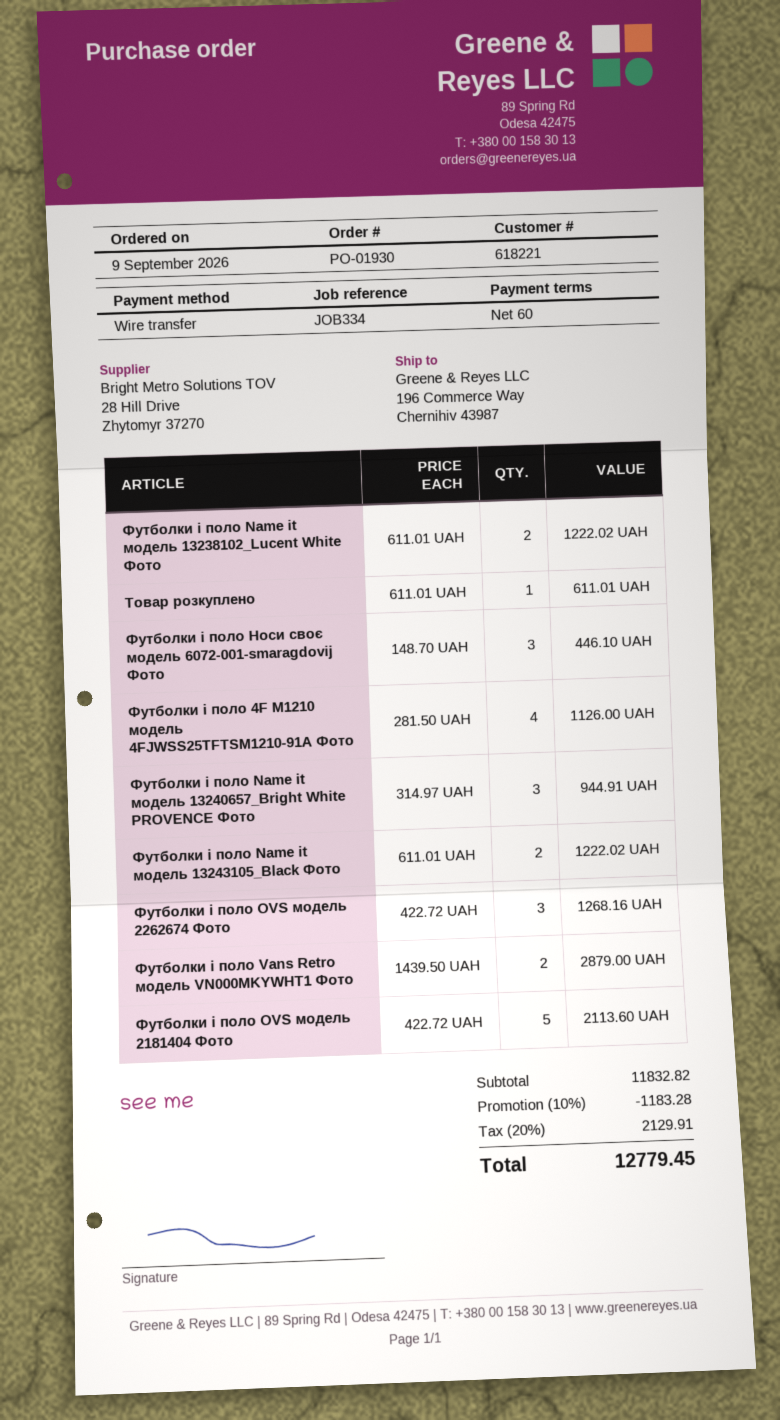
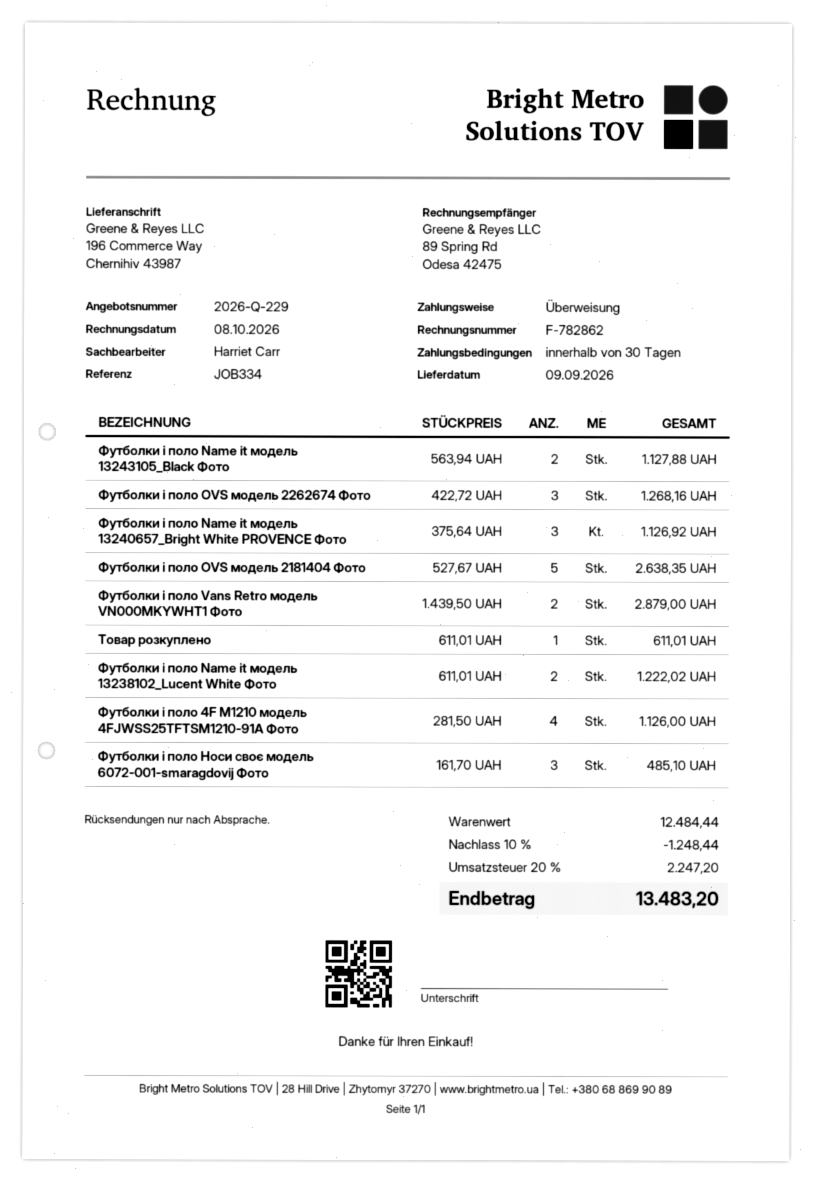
payment terms: 60 days -> 30 days
Футболки і поло Носи своє модель 6072-001-smaragdovij Фото: 3 x 148.70 = 446.10 -> 3 x 161.70 = 485.10
Футболки і поло Name it модель 13240657_Bright White PROVENCE Фото: 3 x 314.97 = 944.91 -> 3 x 375.64 = 1126.92
Футболки і поло Name it модель 13243105_Black Фото: 2 x 611.01 = 1222.02 -> 2 x 563.94 = 1127.88
Футболки і поло OVS модель 2181404 Фото: 5 x 422.72 = 2113.60 -> 5 x 527.67 = 2638.35
subtotal: 11832.82 -> 12484.44
discount: 10% = 1183.28 -> 10% = 1248.44
tax: 20% = 2129.91 -> 20% = 2247.20
total: 12779.45 -> 13483.20

